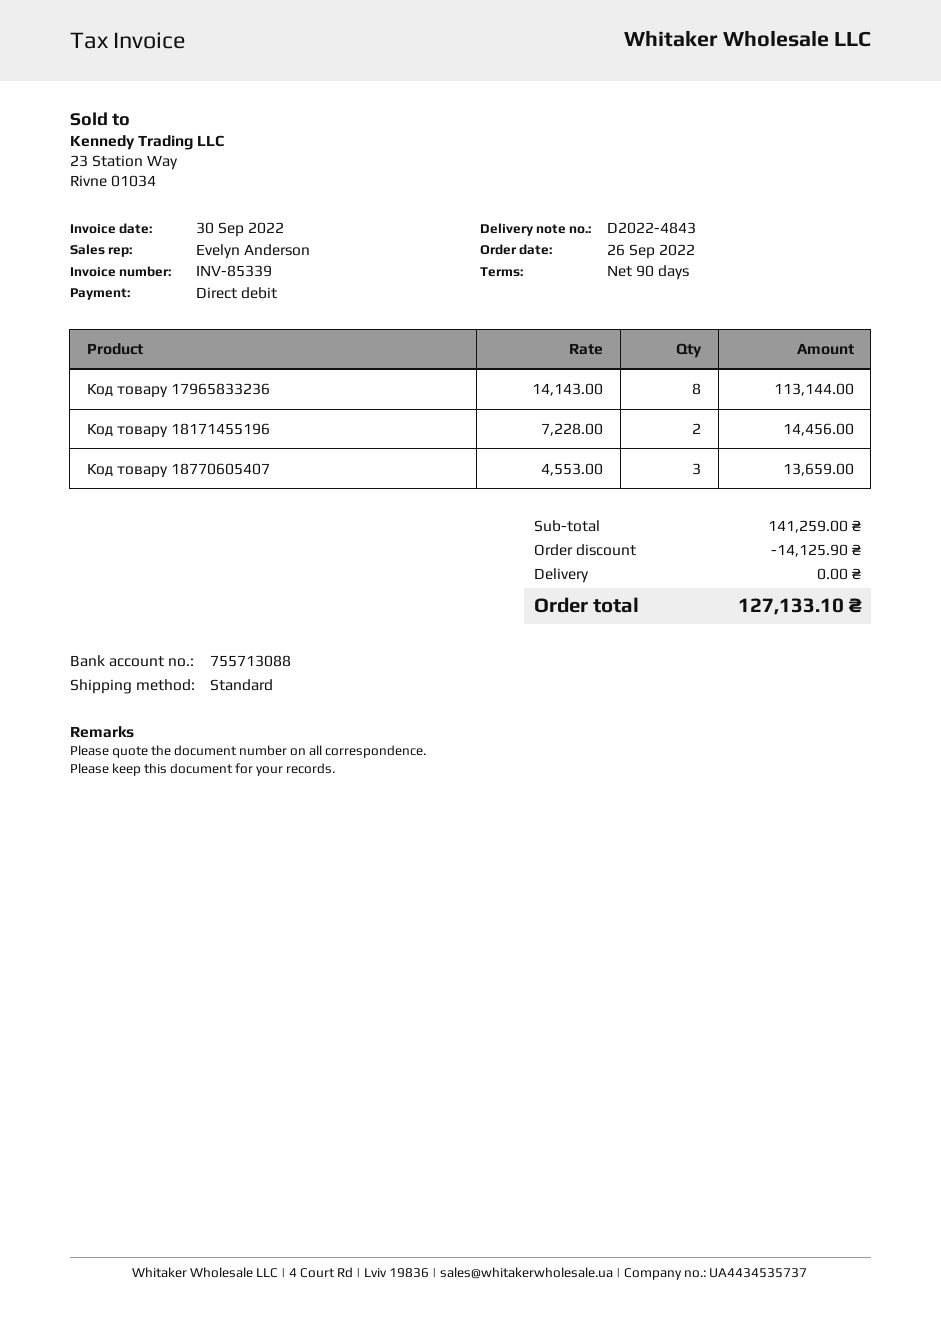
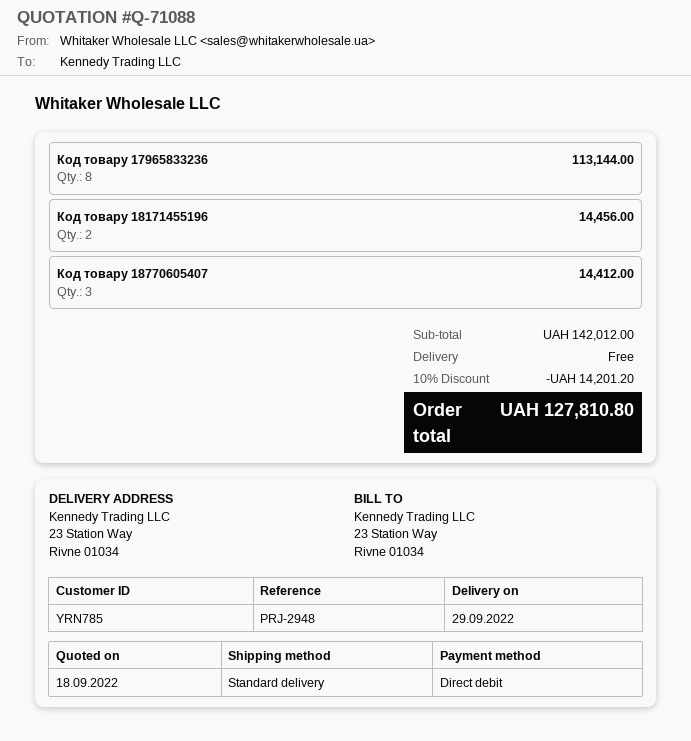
Код товару 18770605407: 3 for 13659.00 -> 3 for 14412.00
subtotal: 141259.00 -> 142012.00
discount: 14125.90 -> 14201.20
total: 127133.10 -> 127810.80

